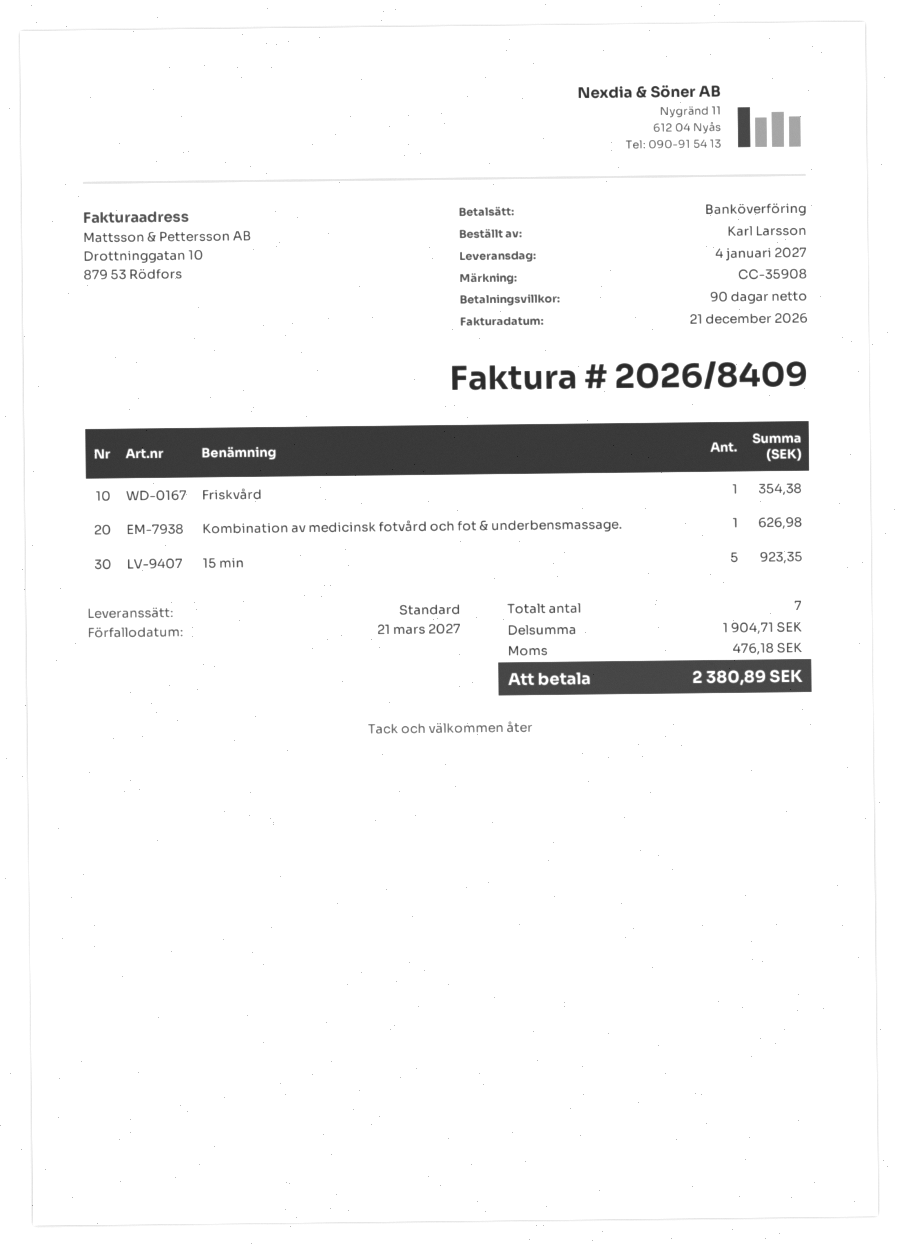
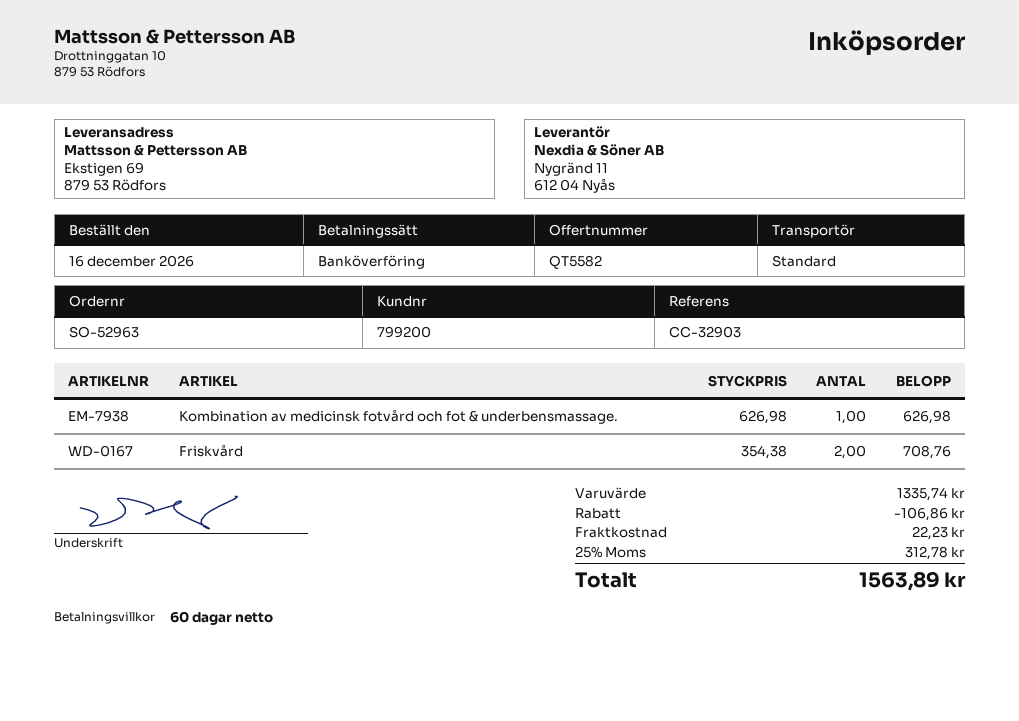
payment terms: 90 days -> 60 days
reference: CC-35908 -> CC-32903
Friskvård: 1 for 354.38 -> 2 for 708.76
15 min: 5 for 923.35 -> none
subtotal: 1904.71 -> 1335.74
discount: none -> 106.86
shipping: none -> 22.23
tax: 476.18 -> 312.78
total: 2380.89 -> 1563.89

